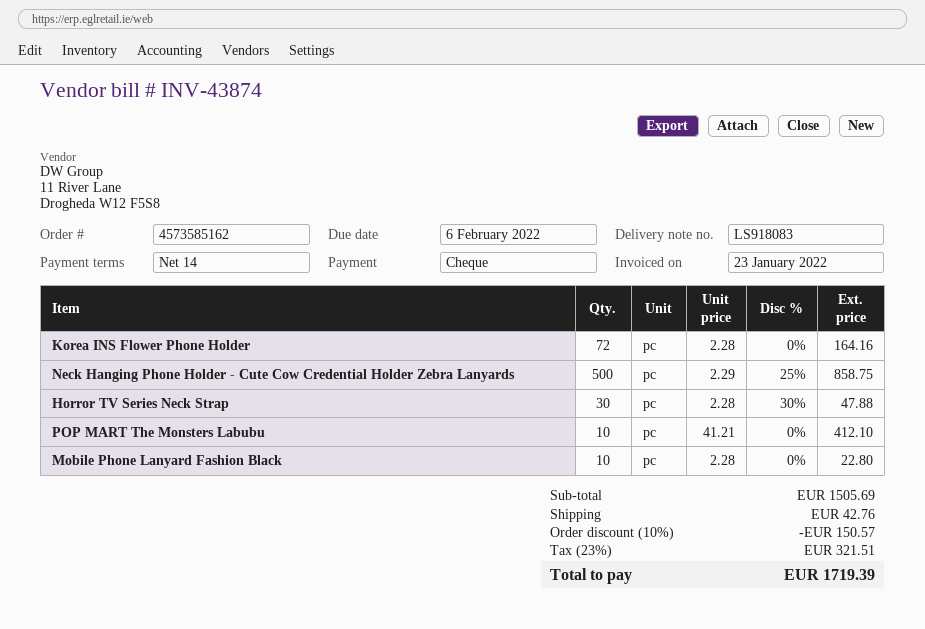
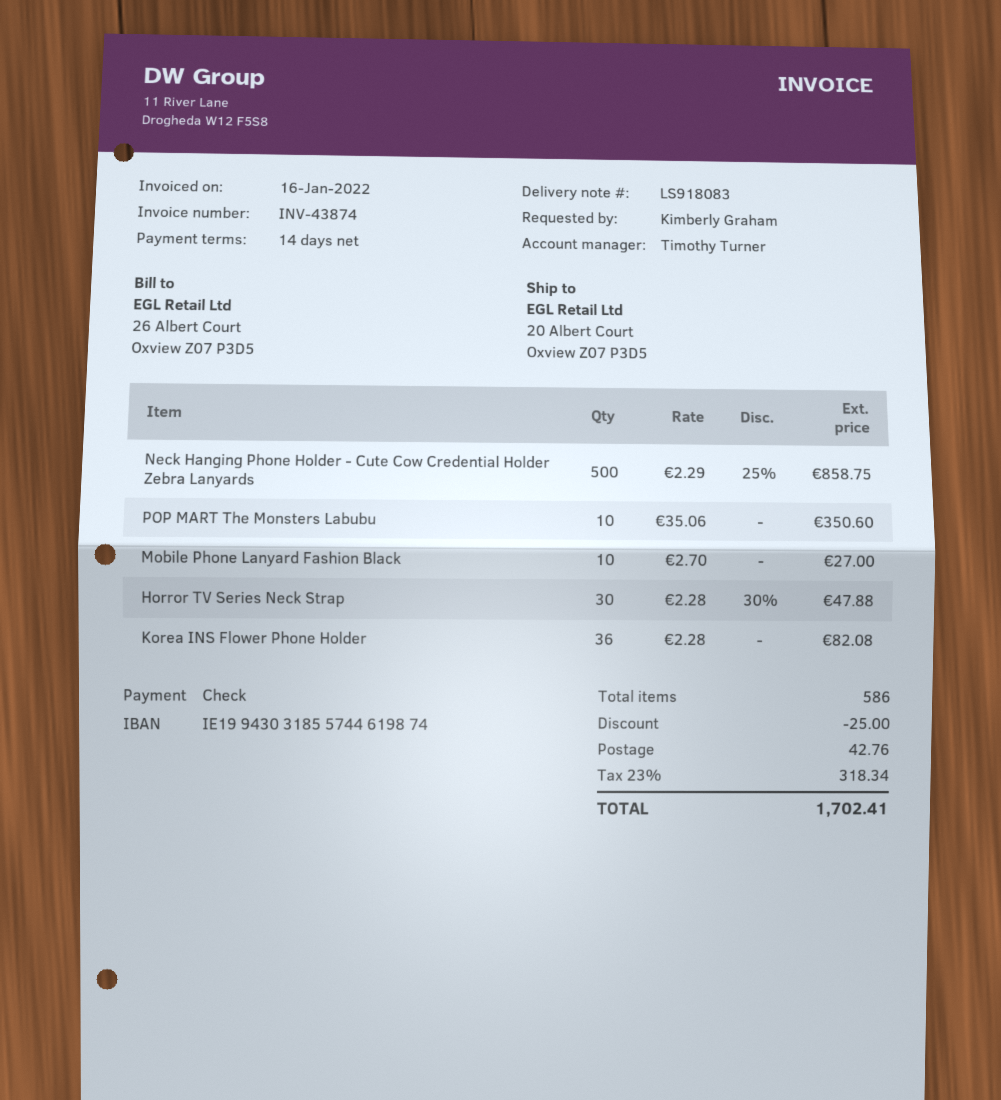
invoice date: 2022-01-23 -> 2022-01-16
Korea INS Flower Phone Holder: 72 x 2.28 = 164.16 -> 36 x 2.28 = 82.08
POP MART The Monsters Labubu: 10 x 41.21 = 412.10 -> 10 x 35.06 = 350.60
Mobile Phone Lanyard Fashion Black: 10 x 2.28 = 22.80 -> 10 x 2.70 = 27.00
discount: 150.57 -> 25.00
tax: 23% = 321.51 -> 23% = 318.34
total: 1719.39 -> 1702.41

